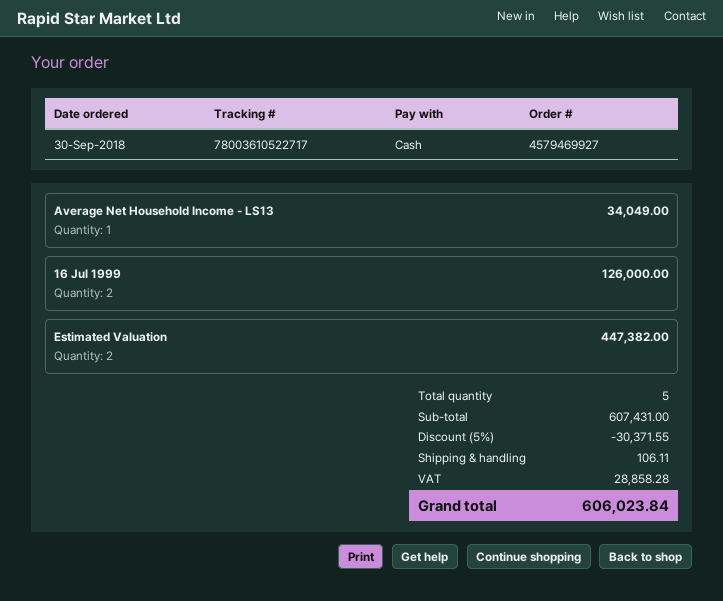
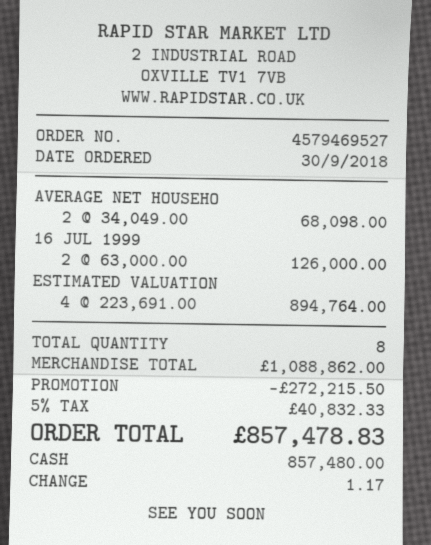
order number: 4579469927 -> 4579469527
Average Net Household Income - LS13: 1 for 34049.00 -> 2 for 68098.00
Estimated Valuation: 2 for 447382.00 -> 4 for 894764.00
total quantity: 5 -> 8
subtotal: 607431.00 -> 1088862.00
discount: 30371.55 -> 272215.50
shipping: 106.11 -> none
tax: 28858.28 -> 40832.33
total: 606023.84 -> 857478.83

